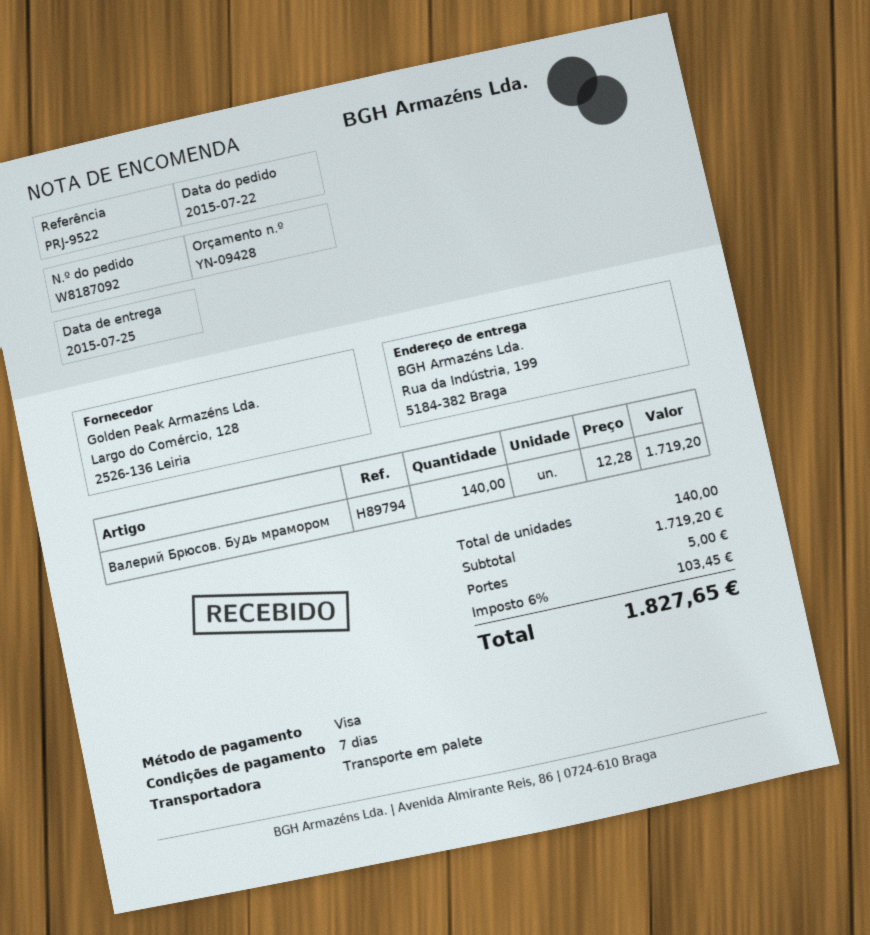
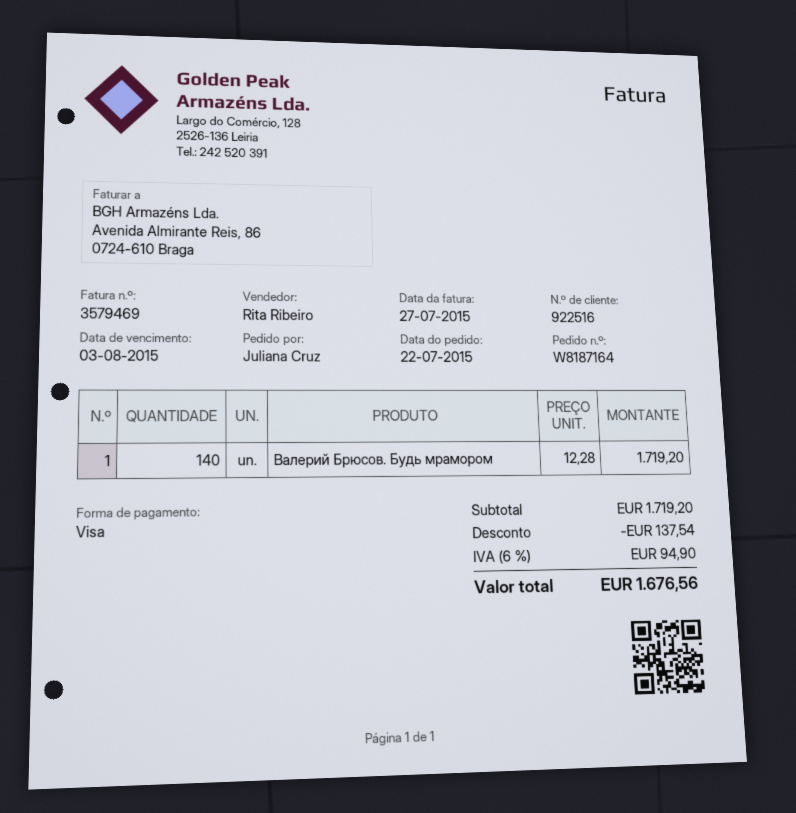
order number: W8187092 -> W8187164
discount: none -> 137.54
shipping: 5.00 -> none
tax: 6% = 103.45 -> 6% = 94.90
total: 1827.65 -> 1676.56

